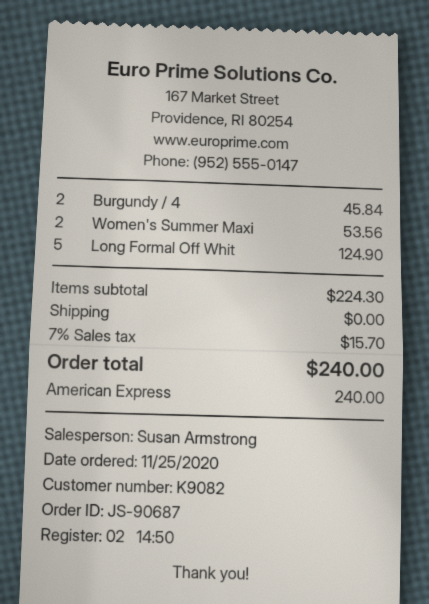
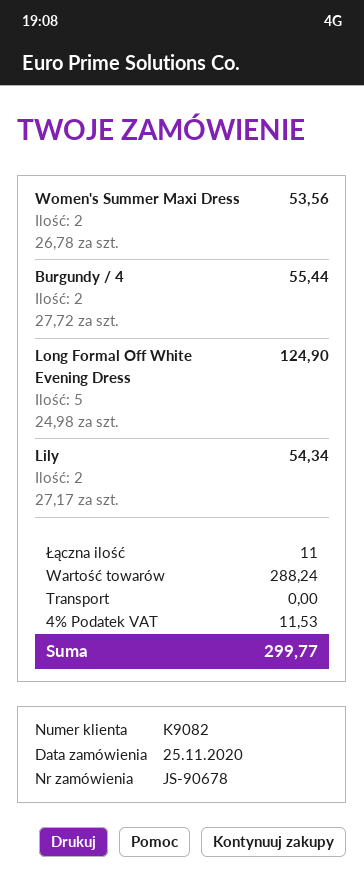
order number: JS-90687 -> JS-90678
Burgundy / 4: 2 for 45.84 -> 2 for 55.44
Lily: none -> 2 for 54.34
subtotal: 224.30 -> 288.24
tax: 7% = 15.70 -> 4% = 11.53
total: 240.00 -> 299.77

